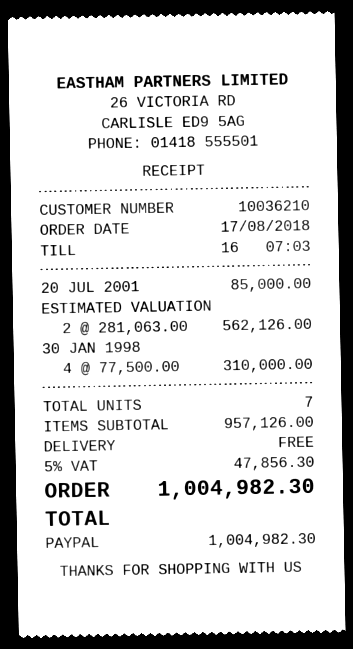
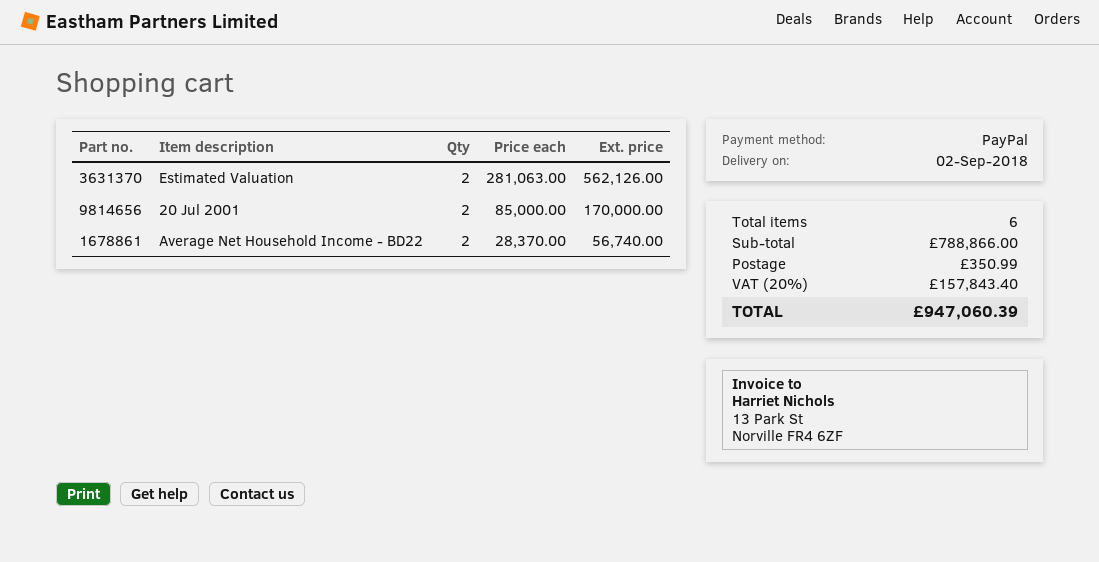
20 JUL 2001: 1 x 85000.00 = 85000.00 -> 2 x 85000.00 = 170000.00
30 JAN 1998: 4 x 77500.00 = 310000.00 -> none
Average Net Household Income - BD22: none -> 2 x 28370.00 = 56740.00
total quantity: 7 -> 6
subtotal: 957126.00 -> 788866.00
shipping: 0.00 -> 350.99
tax: 5% = 47856.30 -> 20% = 157843.40
total: 1004982.30 -> 947060.39

